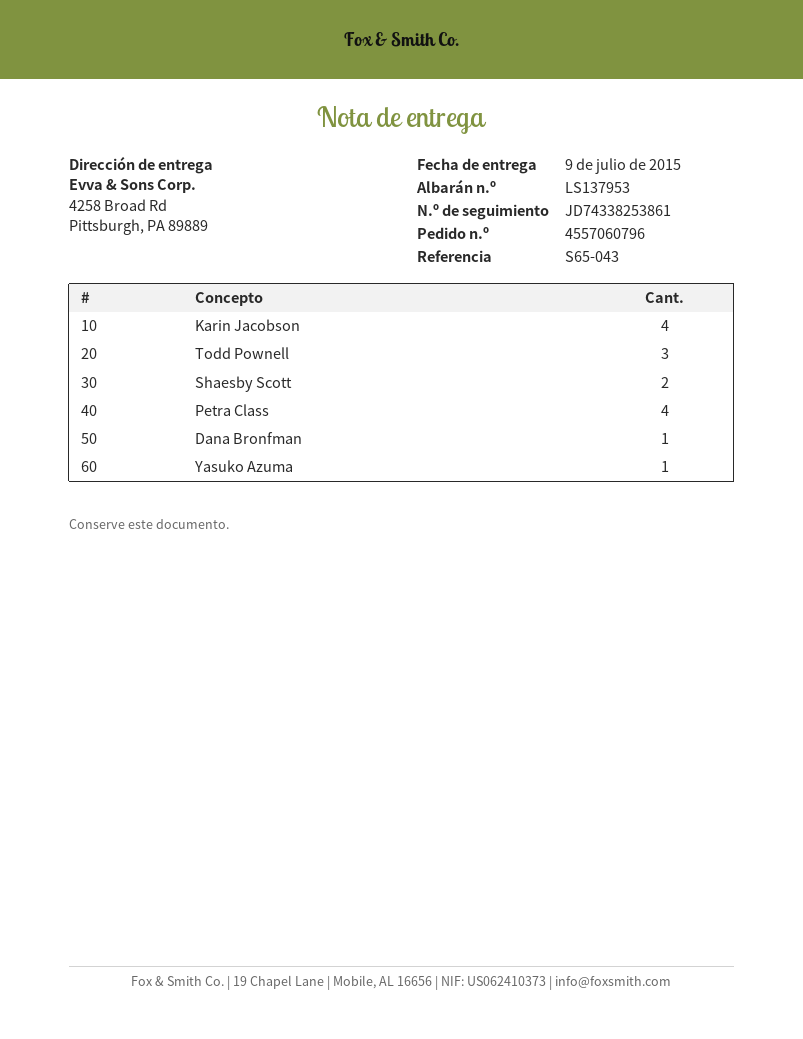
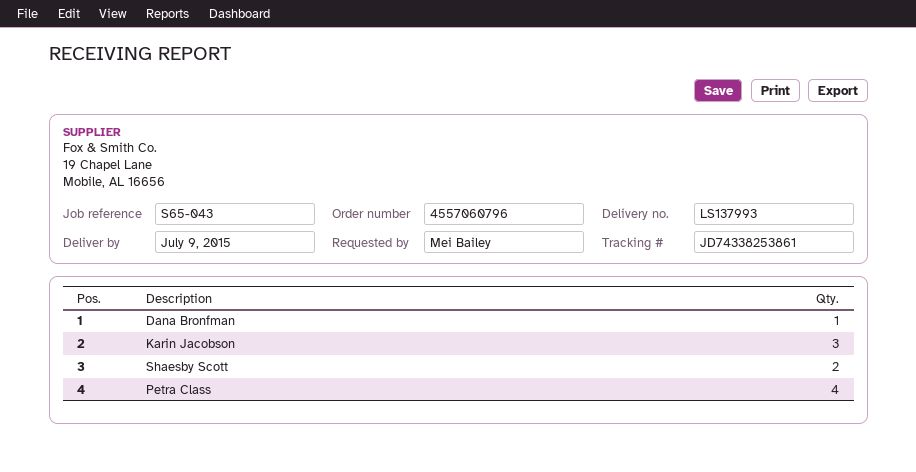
delivery note number: LS137953 -> LS137993
Karin Jacobson: 4 -> 3
Todd Pownell: 3 -> none
Yasuko Azuma: 1 -> none

